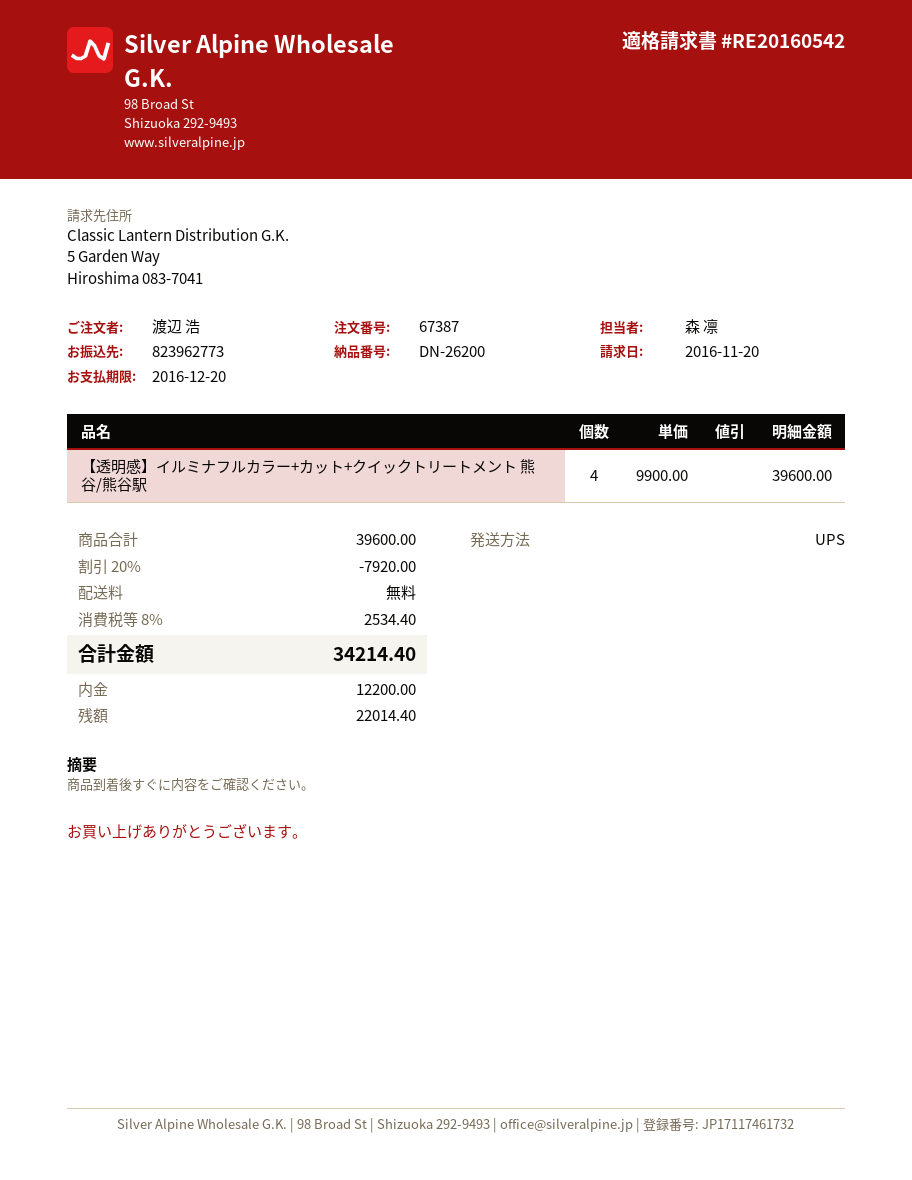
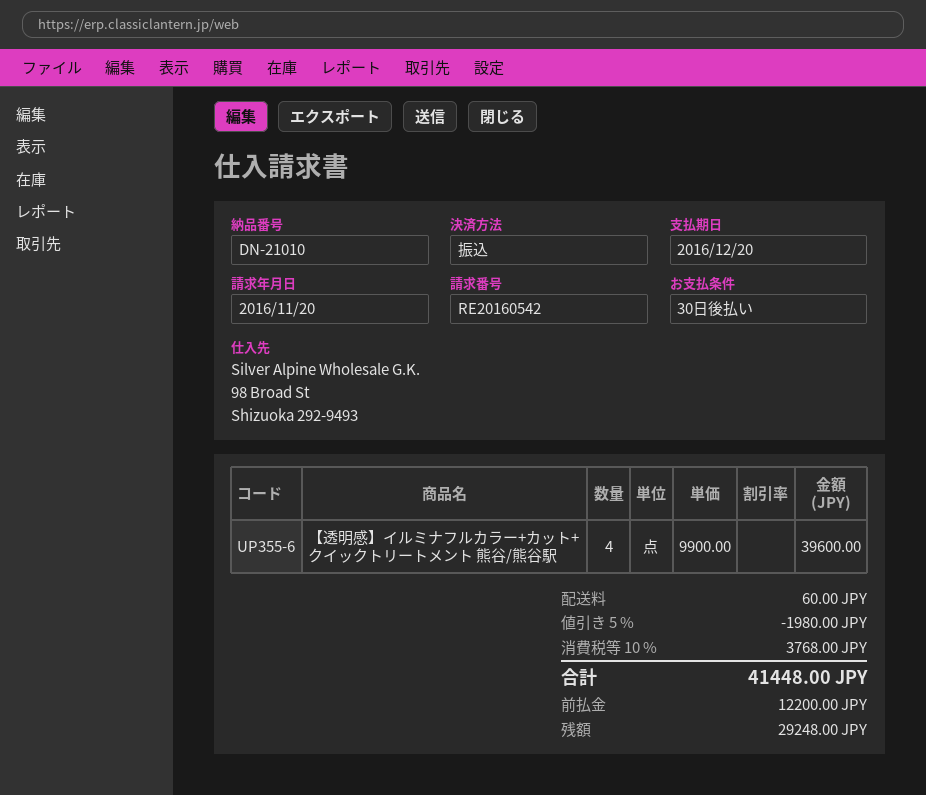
delivery note number: DN-26200 -> DN-21010
discount: 20% = 7920.00 -> 5% = 1980.00
shipping: 0.00 -> 60.00
tax: 8% = 2534.40 -> 10% = 3768.00
total: 34214.40 -> 41448.00
balance: 22014.40 -> 29248.00

